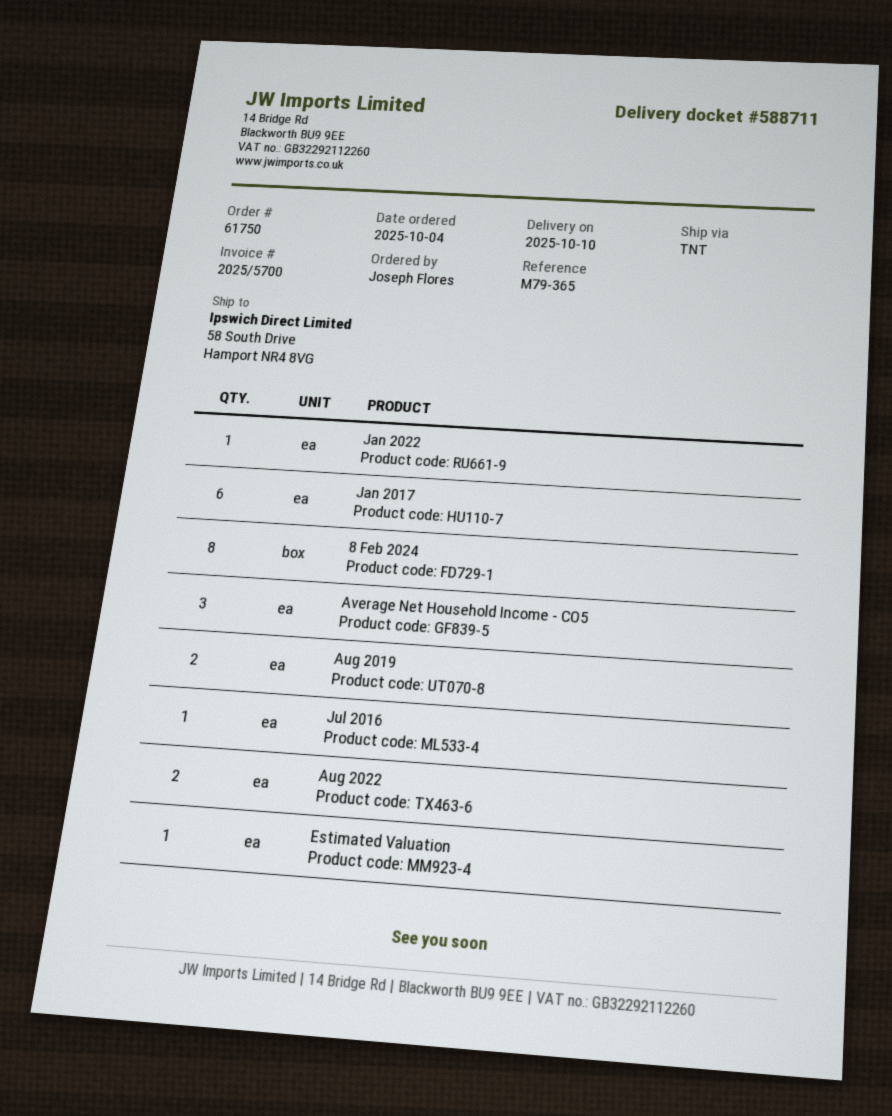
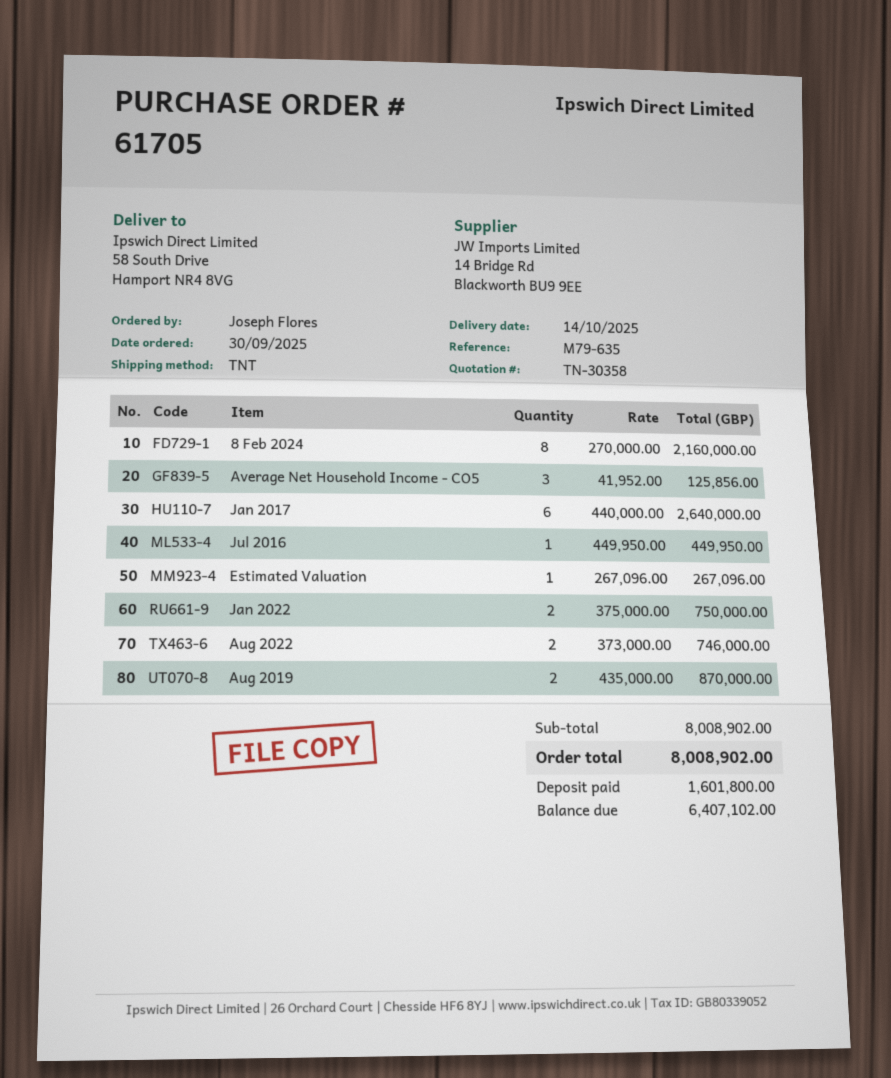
order number: 61750 -> 61705
order date: 2025-10-04 -> 2025-09-30
delivery date: 2025-10-10 -> 2025-10-14
reference: M79-365 -> M79-635
Jan 2022: 1 -> 2

